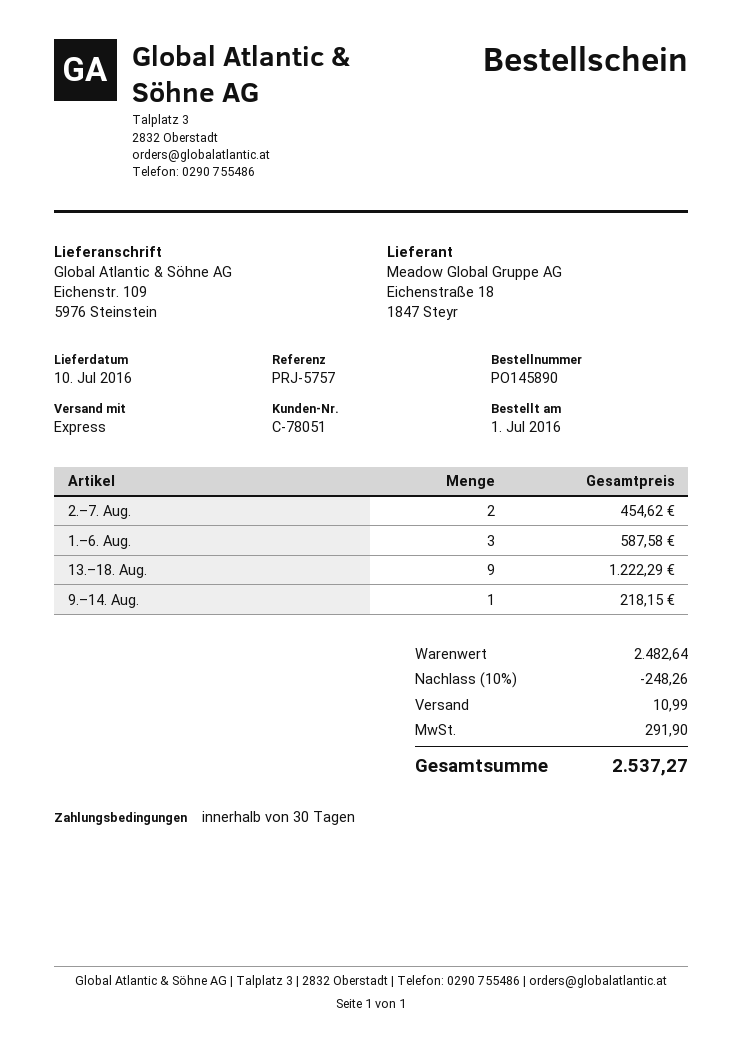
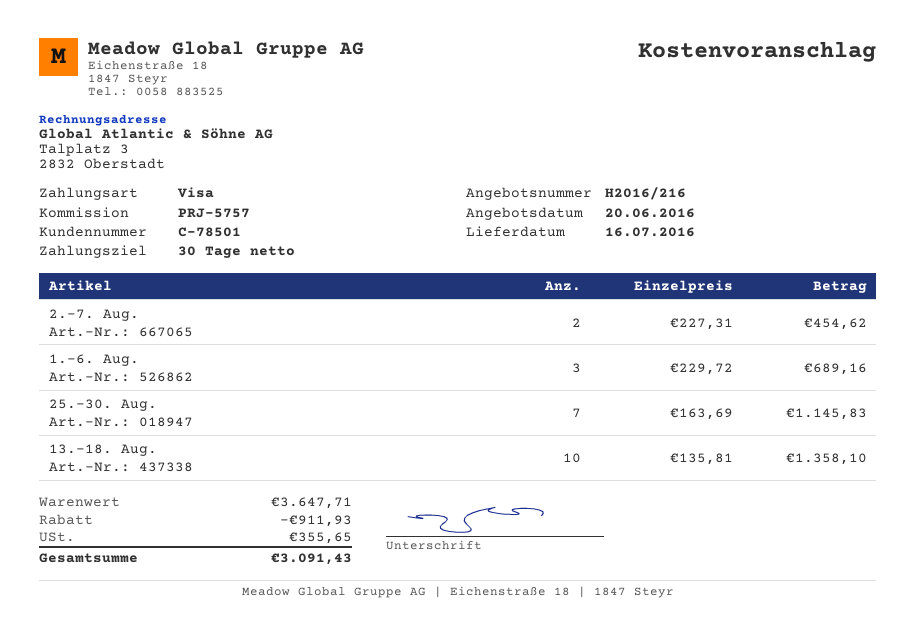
delivery date: 2016-07-10 -> 2016-07-16
customer number: C-78051 -> C-78501
1.–6. Aug.: 3 for 587.58 -> 3 for 689.16
13.–18. Aug.: 9 for 1222.29 -> 10 for 1358.10
9.–14. Aug.: 1 for 218.15 -> none
25.–30. Aug.: none -> 7 for 1145.83
subtotal: 2482.64 -> 3647.71
discount: 248.26 -> 911.93
shipping: 10.99 -> none
tax: 291.90 -> 355.65
total: 2537.27 -> 3091.43

